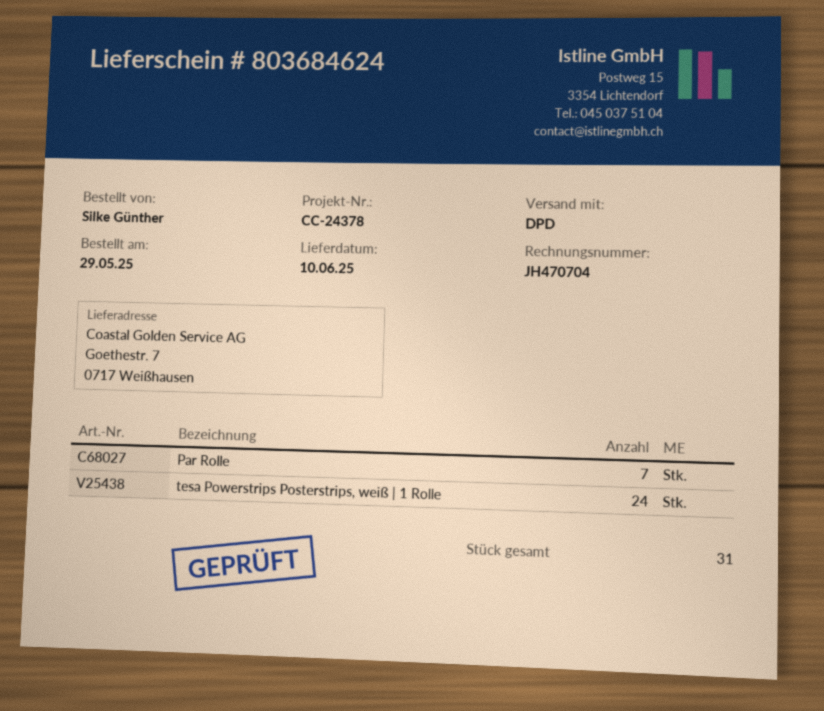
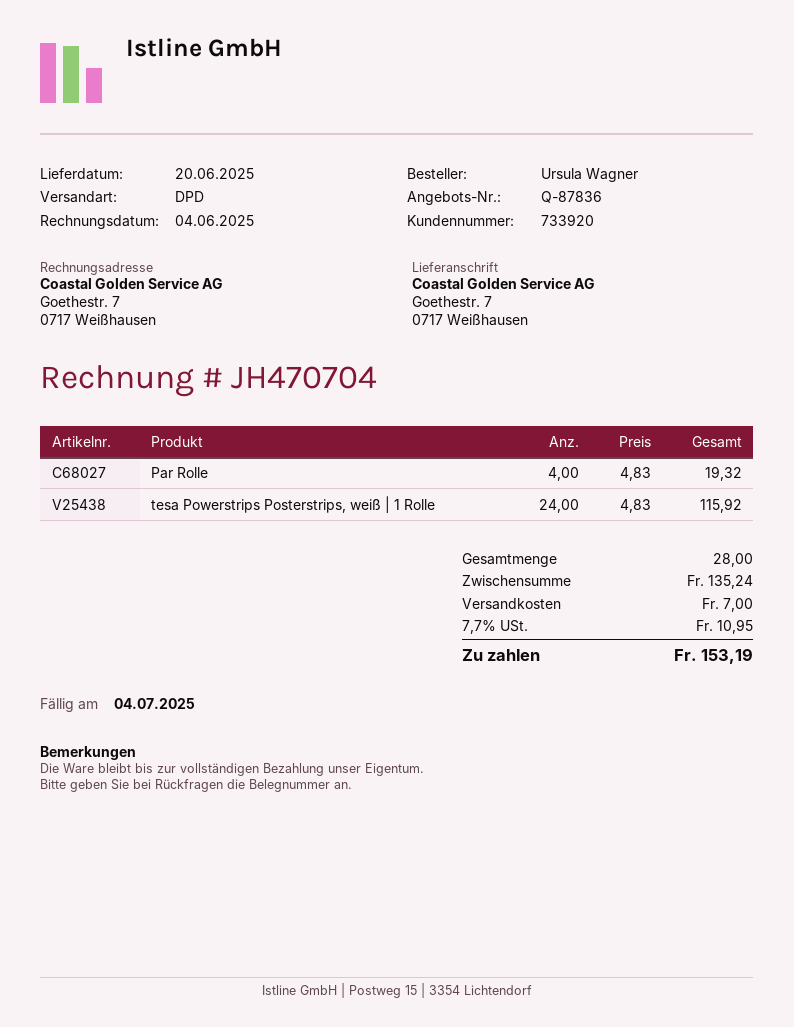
delivery date: 2025-06-10 -> 2025-06-20
ordered by: Silke Günther -> Ursula Wagner
Par Rolle: 7 -> 4
total quantity: 31 -> 28

